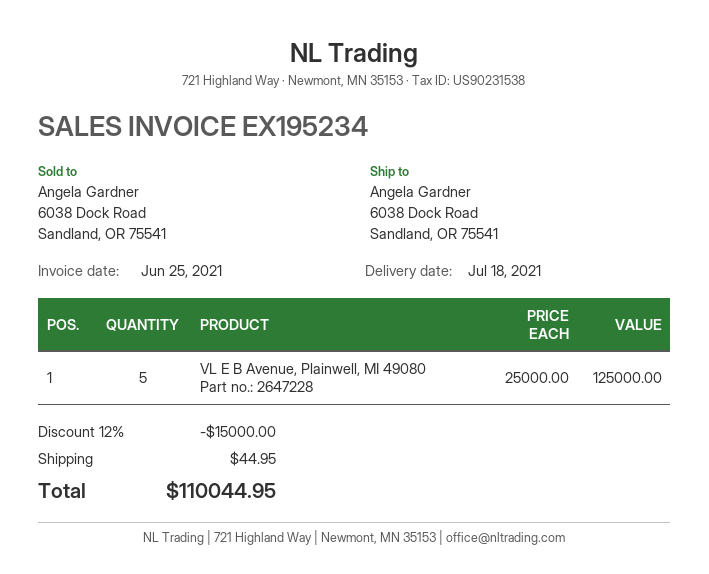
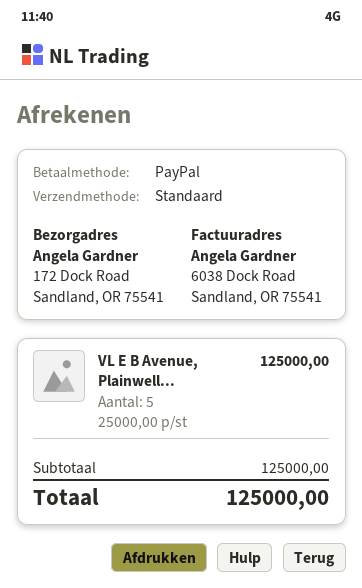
ship to: 6038 Dock Road, Sandland, OR 75541 -> 172 Dock Road, Sandland, OR 75541
discount: 12% = 15000.00 -> none
shipping: 44.95 -> none
total: 110044.95 -> 125000.00

